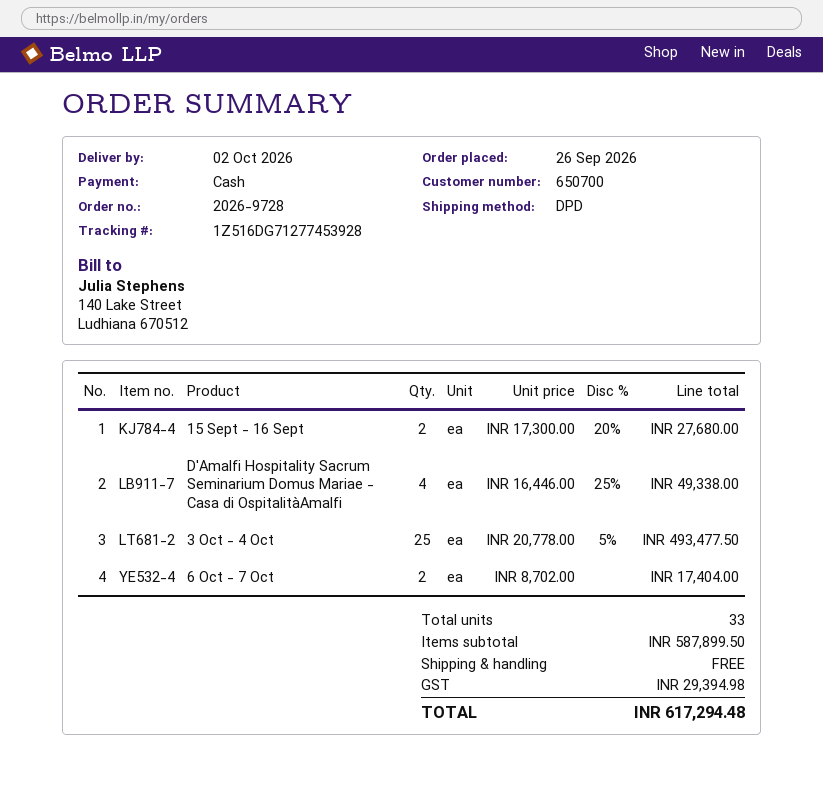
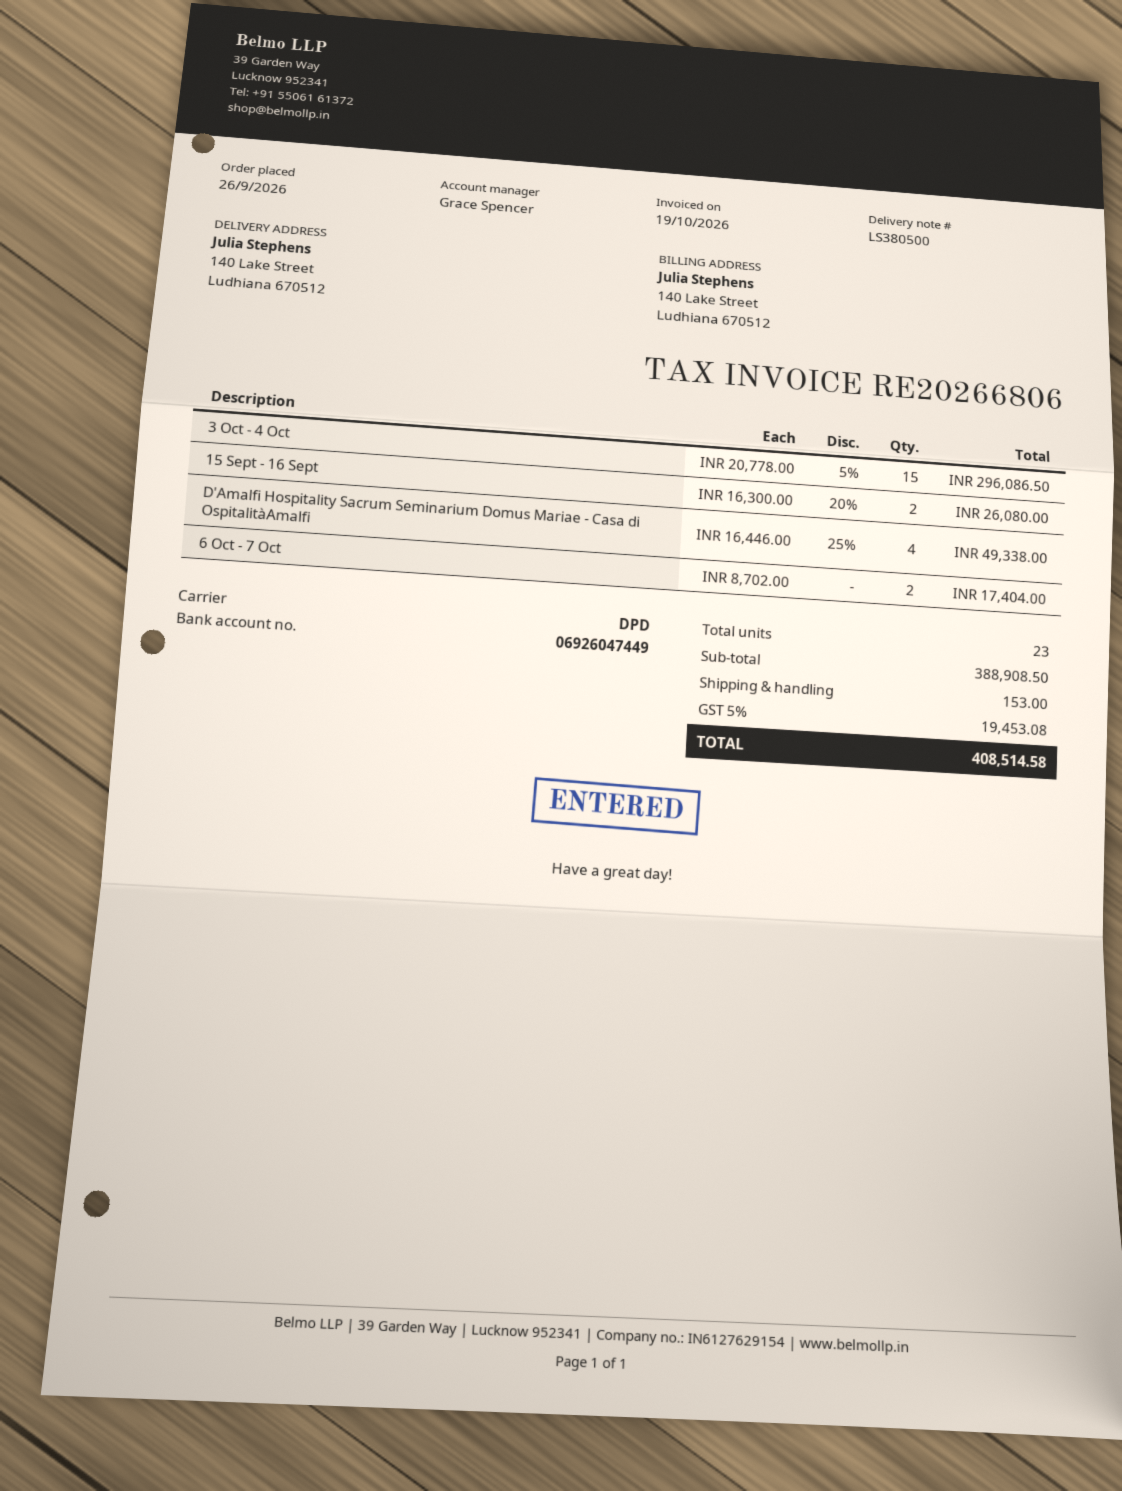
15 Sept - 16 Sept: 2 x 17300.00 - 20% = 27680.00 -> 2 x 16300.00 - 20% = 26080.00
3 Oct - 4 Oct: 25 x 20778.00 - 5% = 493477.50 -> 15 x 20778.00 - 5% = 296086.50
total quantity: 33 -> 23
subtotal: 587899.50 -> 388908.50
shipping: 0.00 -> 153.00
tax: 29394.98 -> 19453.08
total: 617294.48 -> 408514.58

